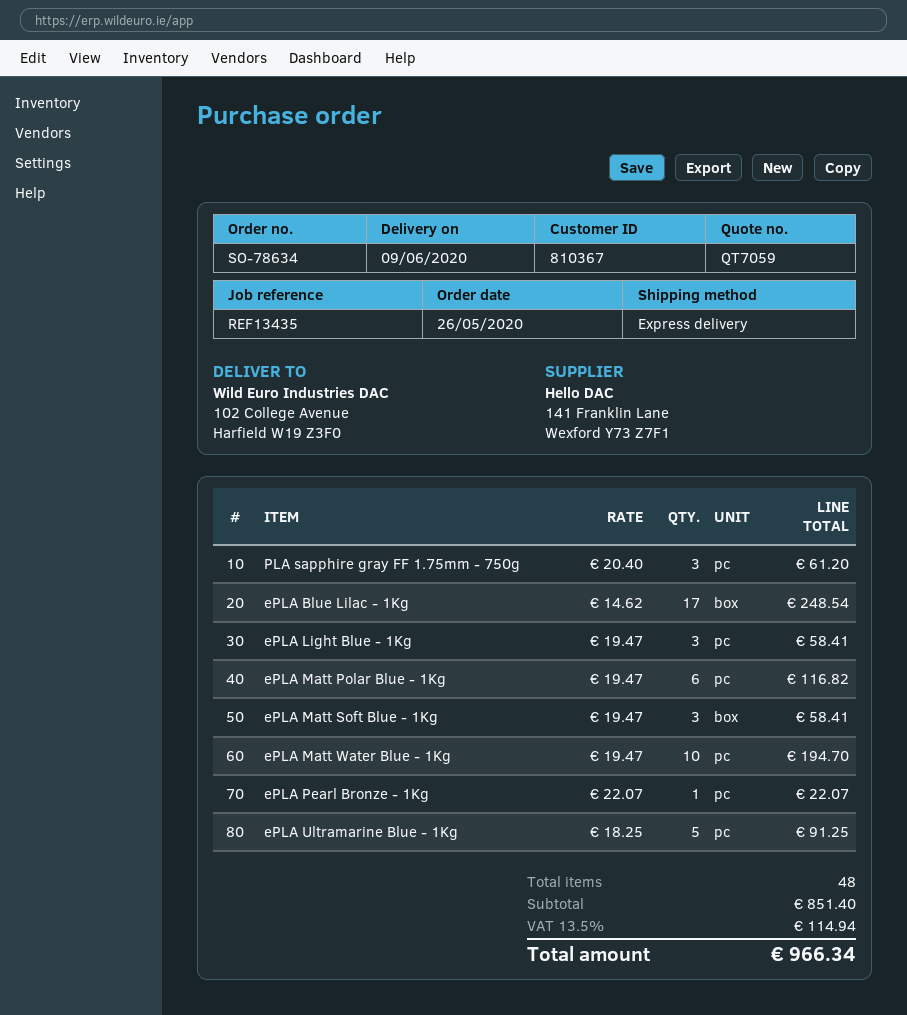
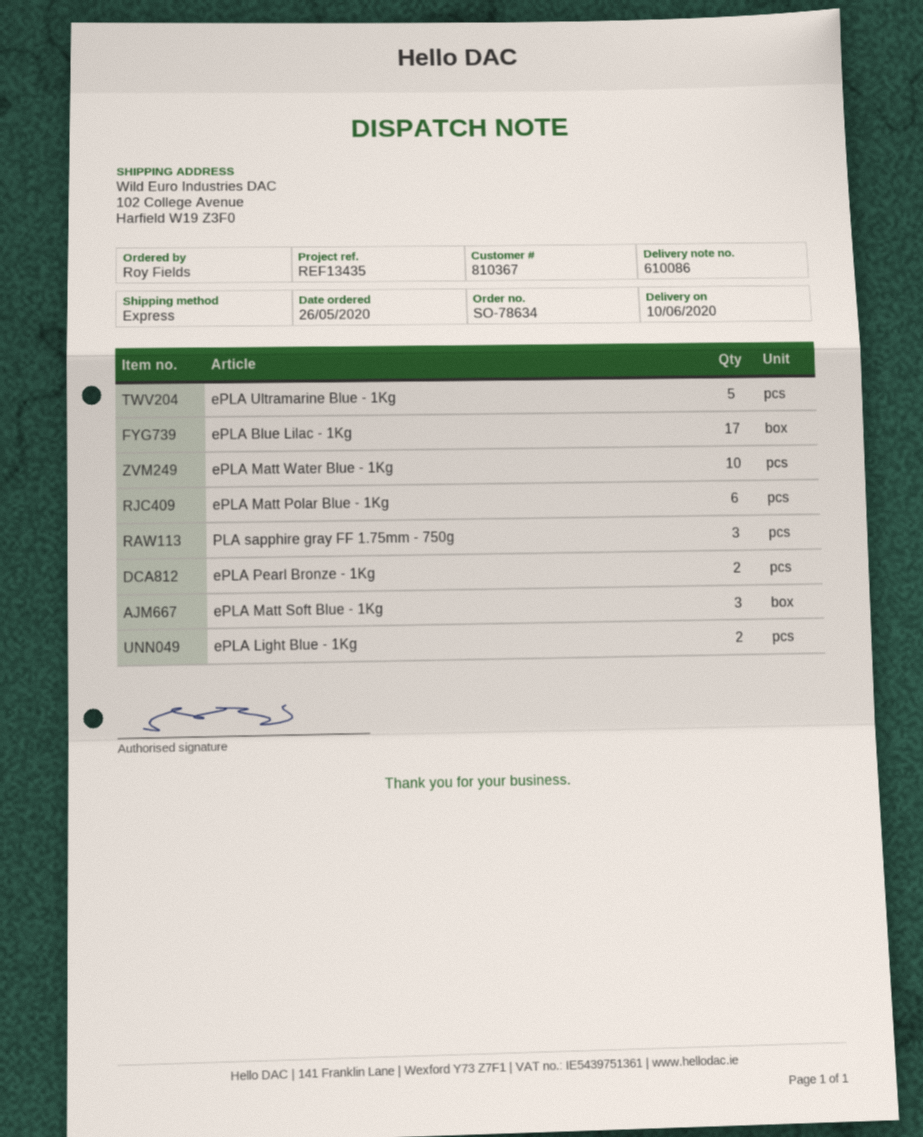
delivery date: 2020-06-09 -> 2020-06-10
ePLA Light Blue - 1Kg: 3 -> 2
ePLA Pearl Bronze - 1Kg: 1 -> 2

